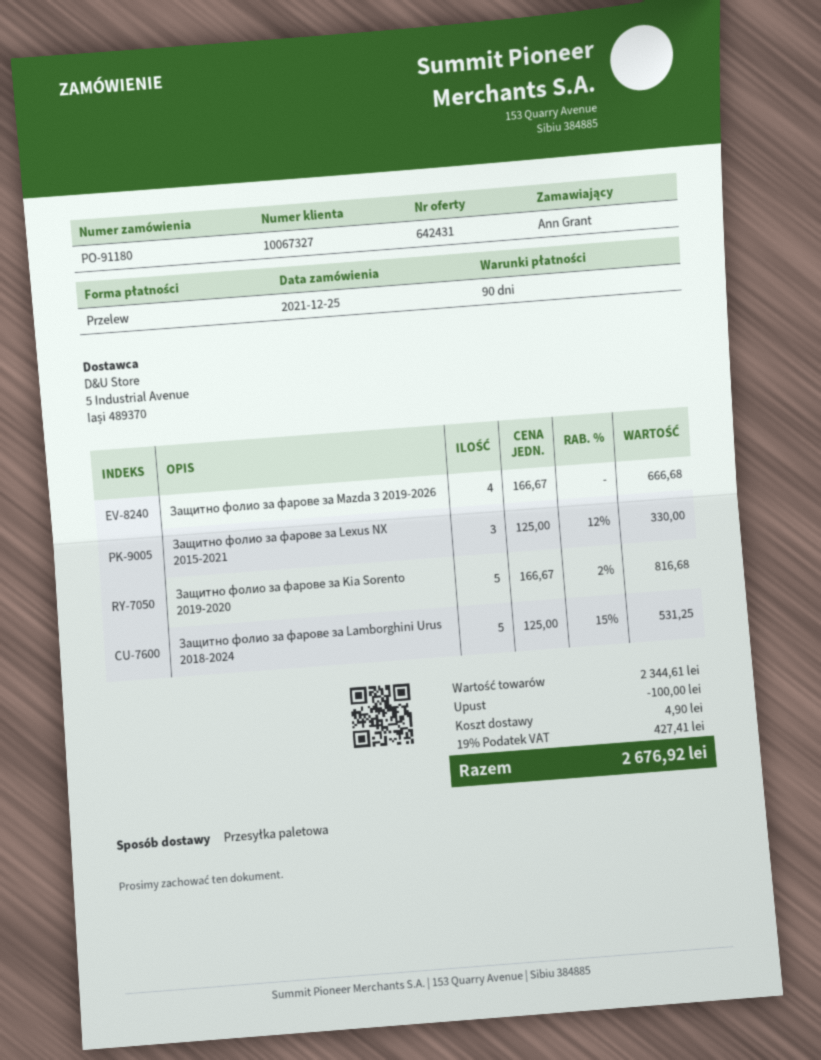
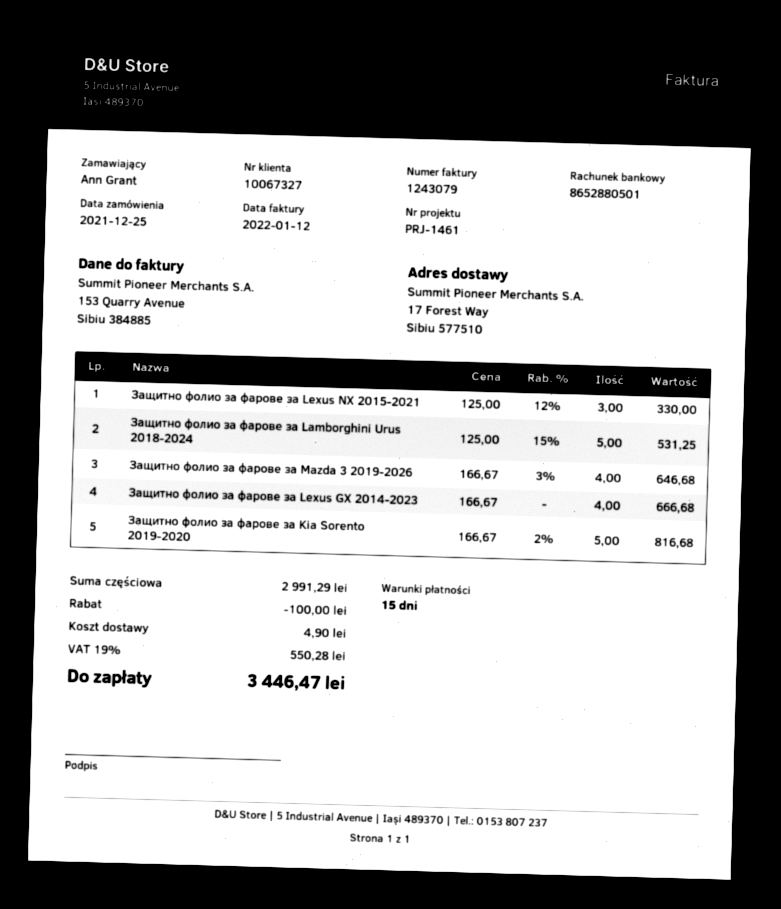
payment terms: 90 days -> 15 days
Защитно фолио за фарове за Mazda 3 2019-2026: 4 x 166.67 = 666.68 -> 4 x 166.67 - 3% = 646.68
Защитно фолио за фарове за Lexus GX 2014-2023: none -> 4 x 166.67 = 666.68
subtotal: 2344.61 -> 2991.29
tax: 19% = 427.41 -> 19% = 550.28
total: 2676.92 -> 3446.47

